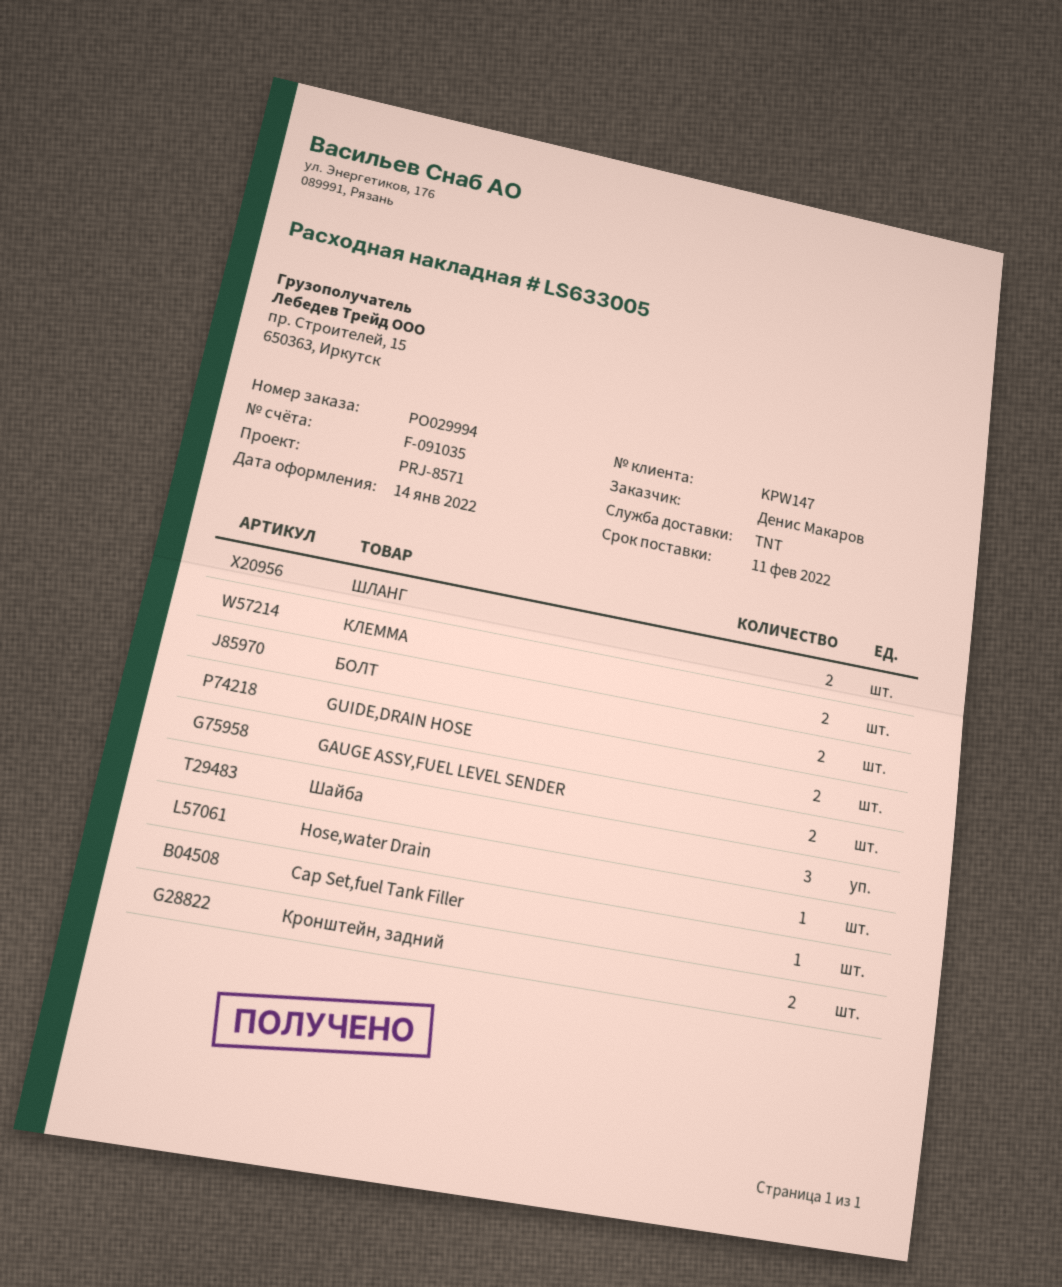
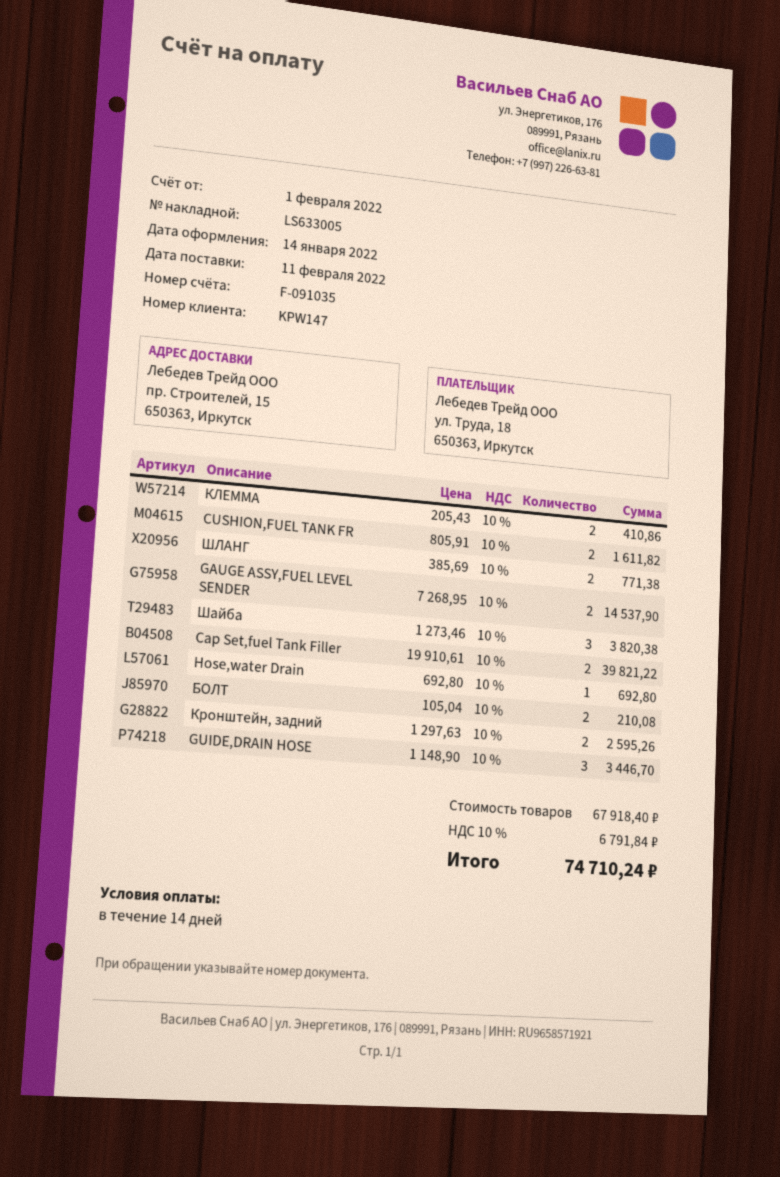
GUIDE,DRAIN HOSE: 2 -> 3
Cap Set,fuel Tank Filler: 1 -> 2
CUSHION,FUEL TANK FR: none -> 2

